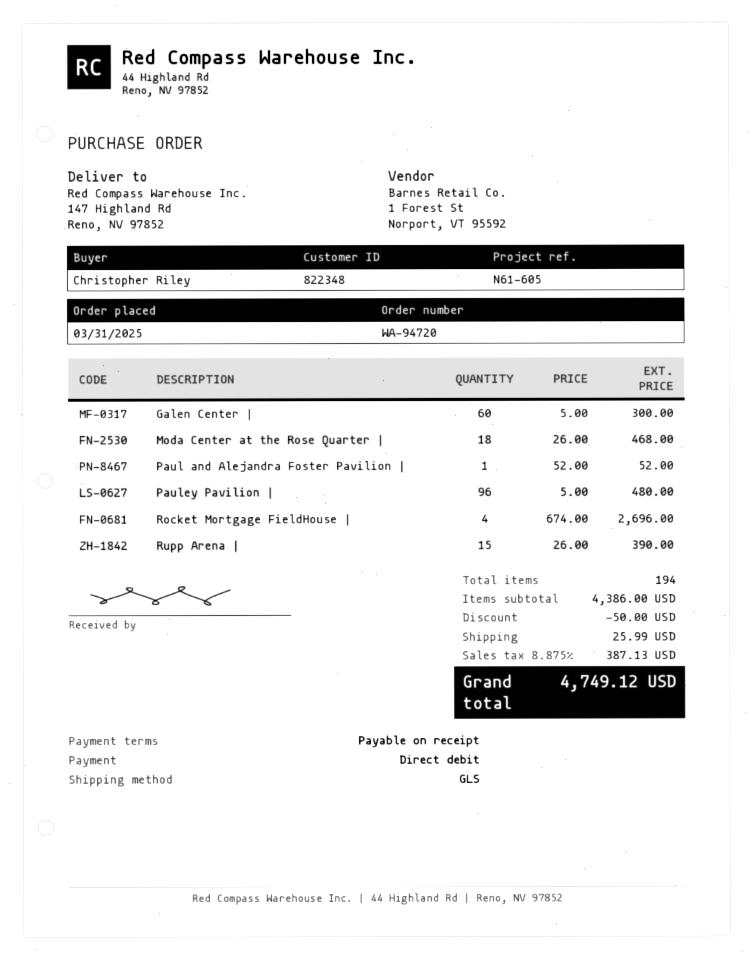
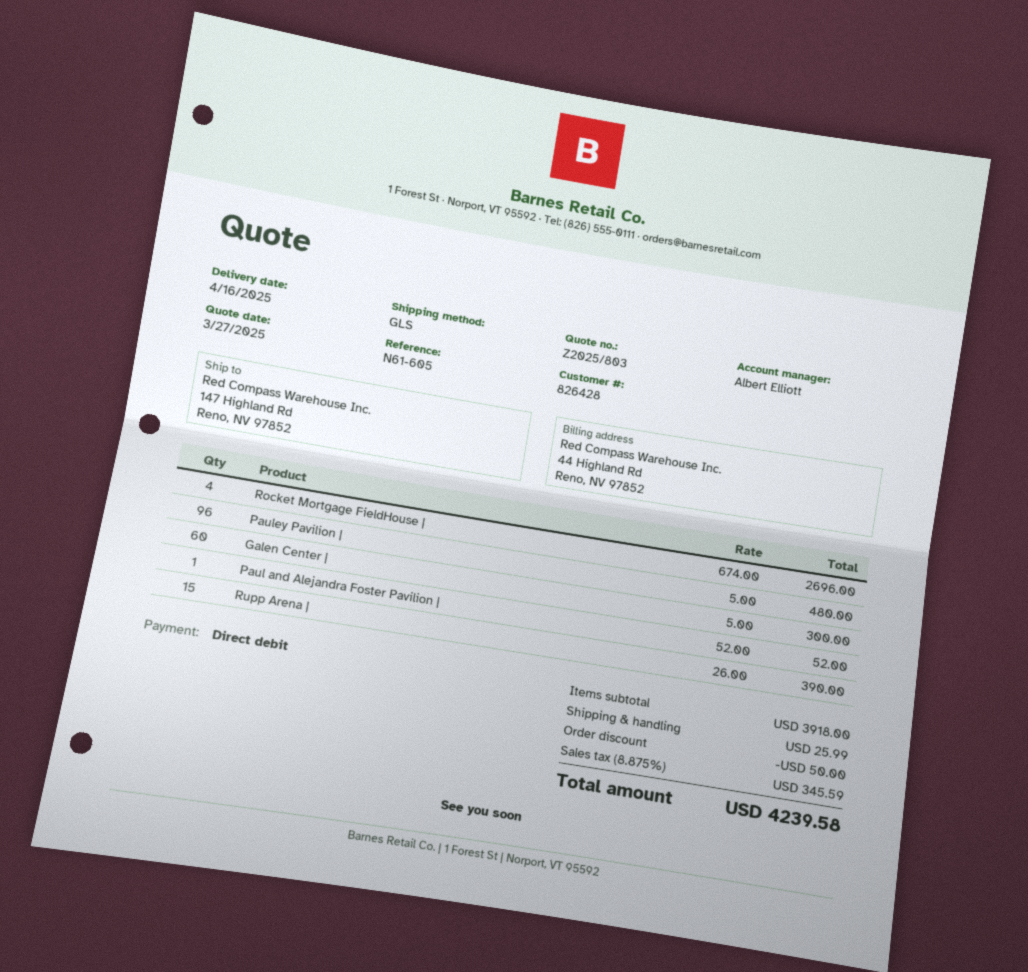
customer number: 822348 -> 826428
Moda Center at the Rose Quarter |: 18 x 26.00 = 468.00 -> none
subtotal: 4386.00 -> 3918.00
tax: 8.875% = 387.13 -> 8.875% = 345.59
total: 4749.12 -> 4239.58

